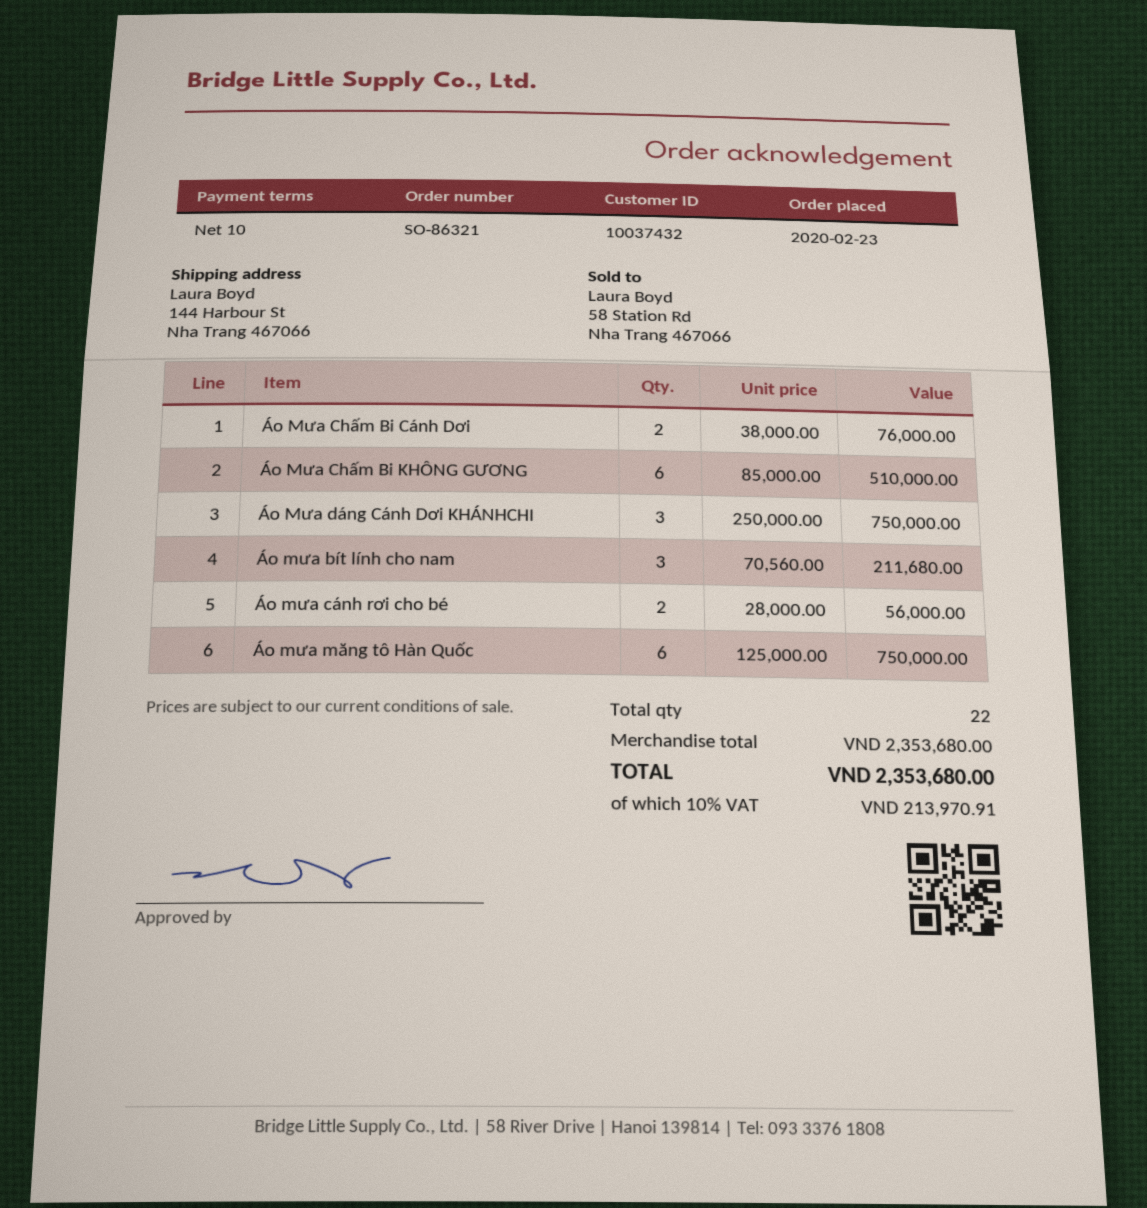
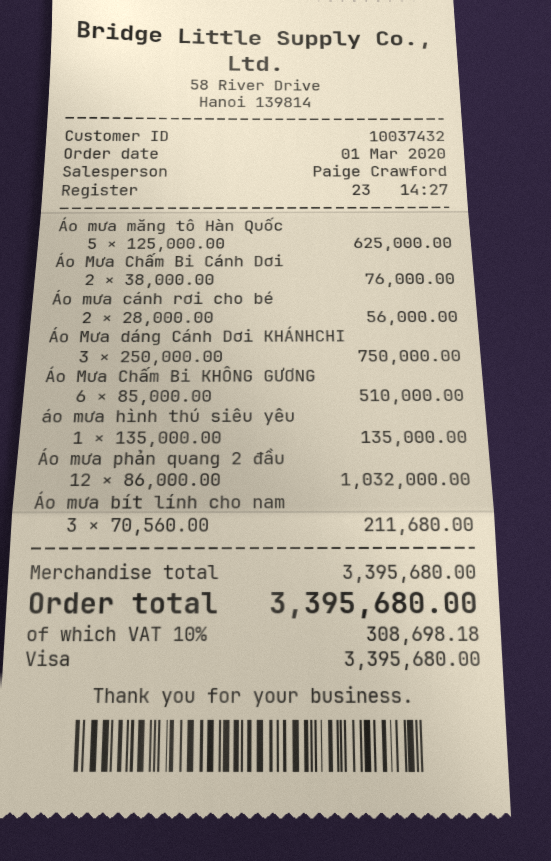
order date: 2020-02-23 -> 2020-03-01
Áo mưa măng tô Hàn Quốc: 6 x 125000.00 = 750000.00 -> 5 x 125000.00 = 625000.00
áo mưa hình thú siêu yêu: none -> 1 x 135000.00 = 135000.00
Áo mưa phản quang 2 đầu: none -> 12 x 86000.00 = 1032000.00
subtotal: 2353680.00 -> 3395680.00
tax: 10% = 213970.91 -> 10% = 308698.18
total: 2353680.00 -> 3395680.00

